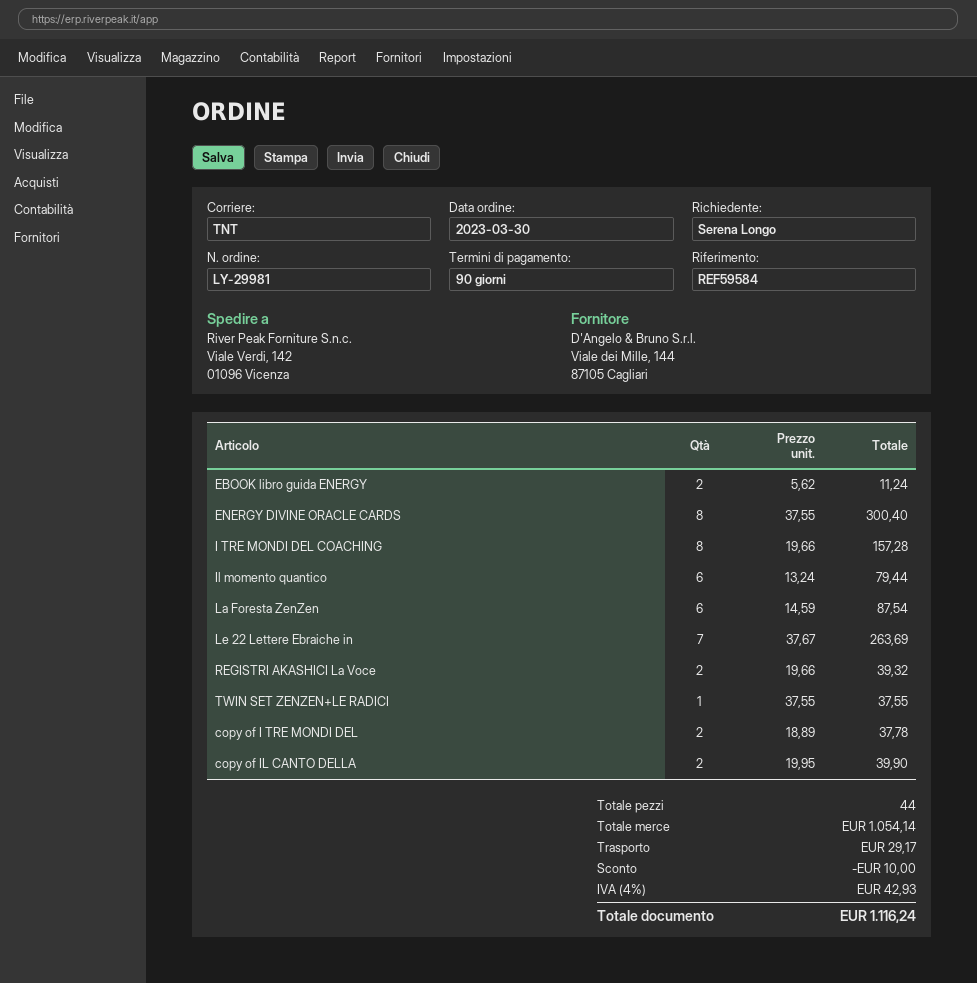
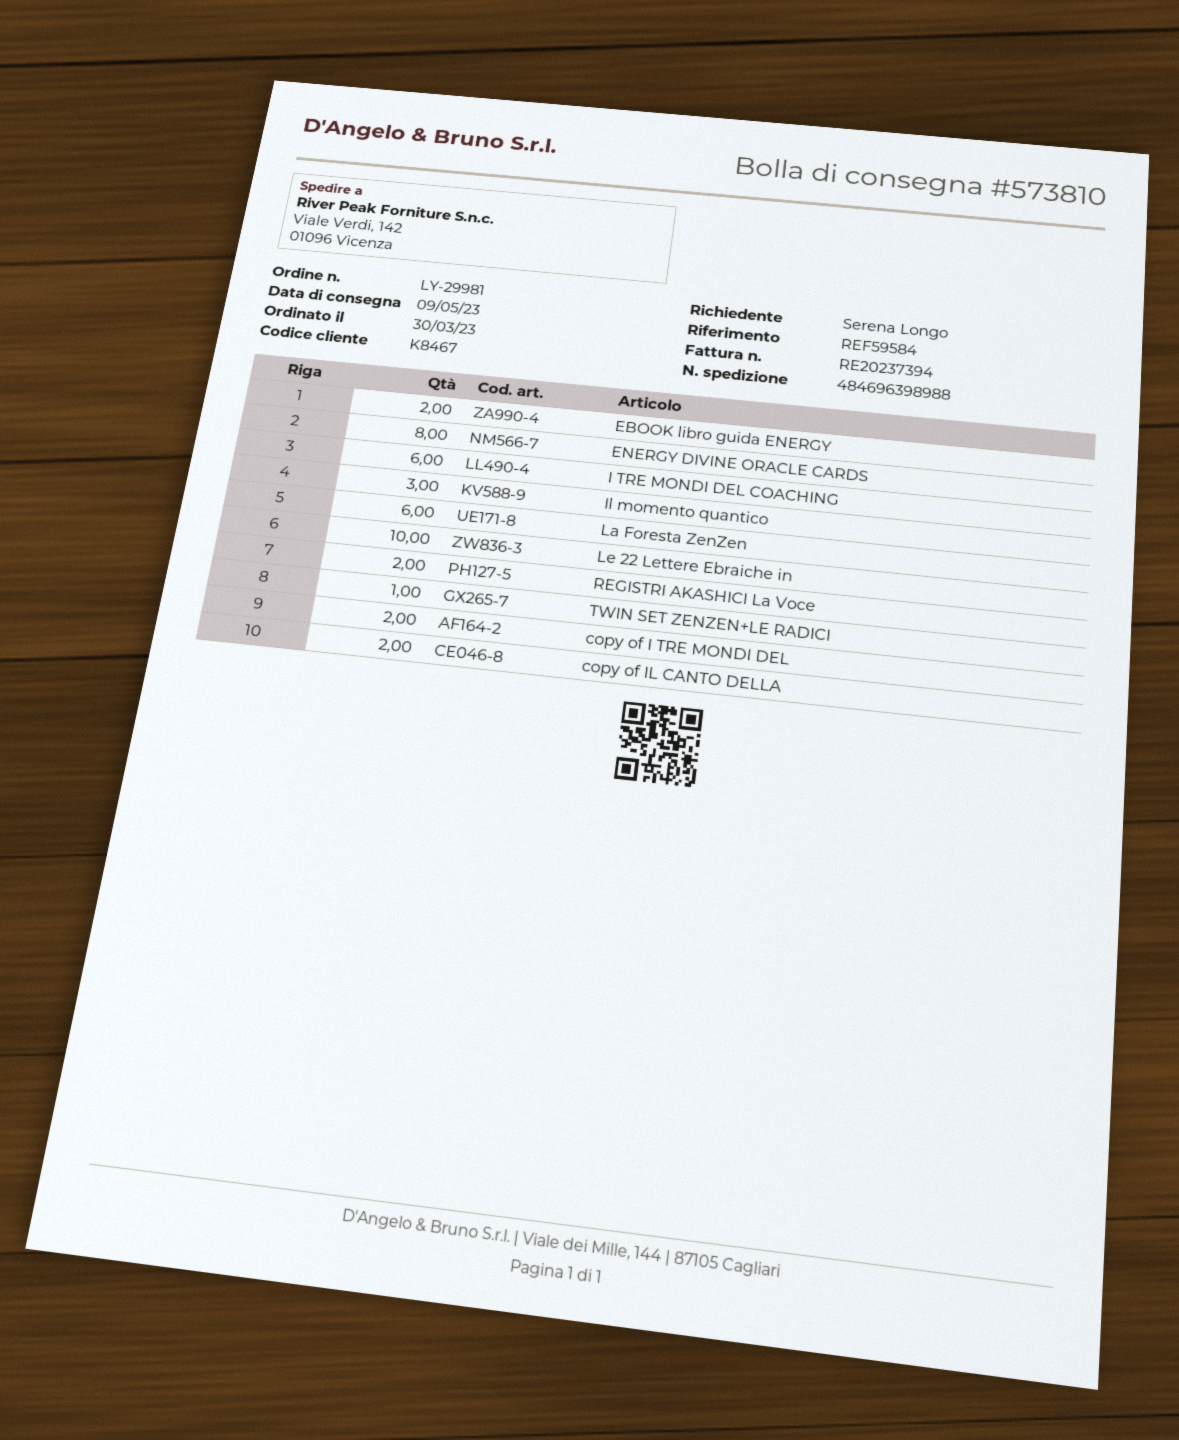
I TRE MONDI DEL COACHING: 8 -> 6
Il momento quantico: 6 -> 3
Le 22 Lettere Ebraiche in: 7 -> 10

